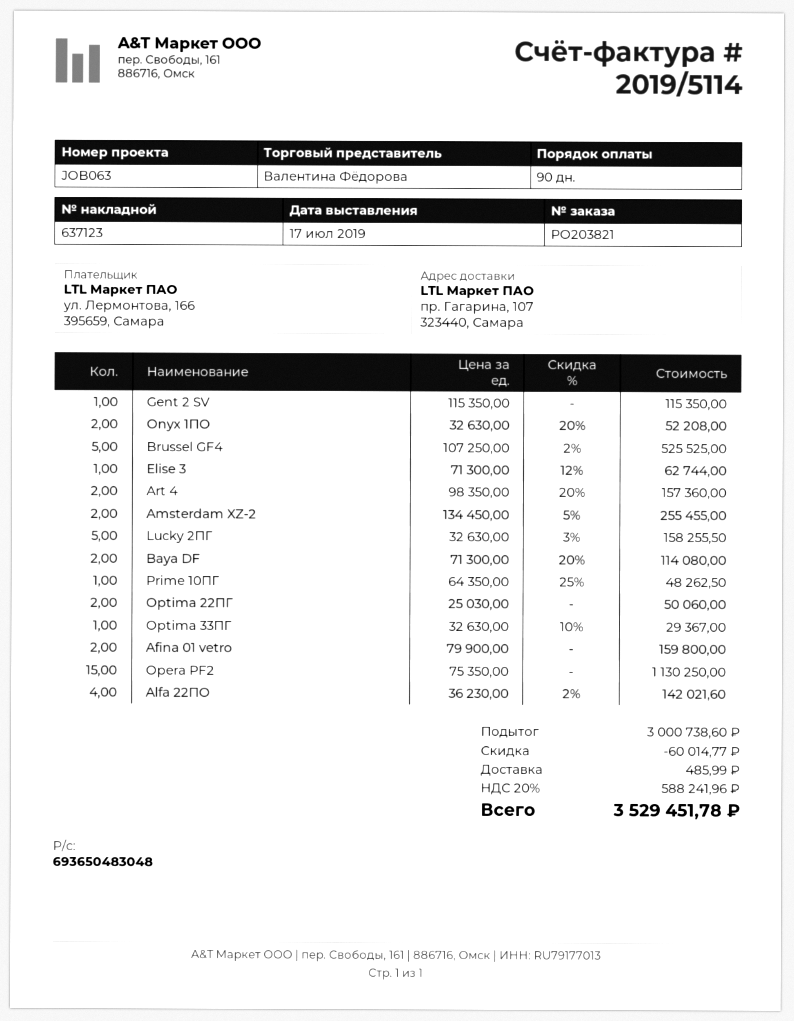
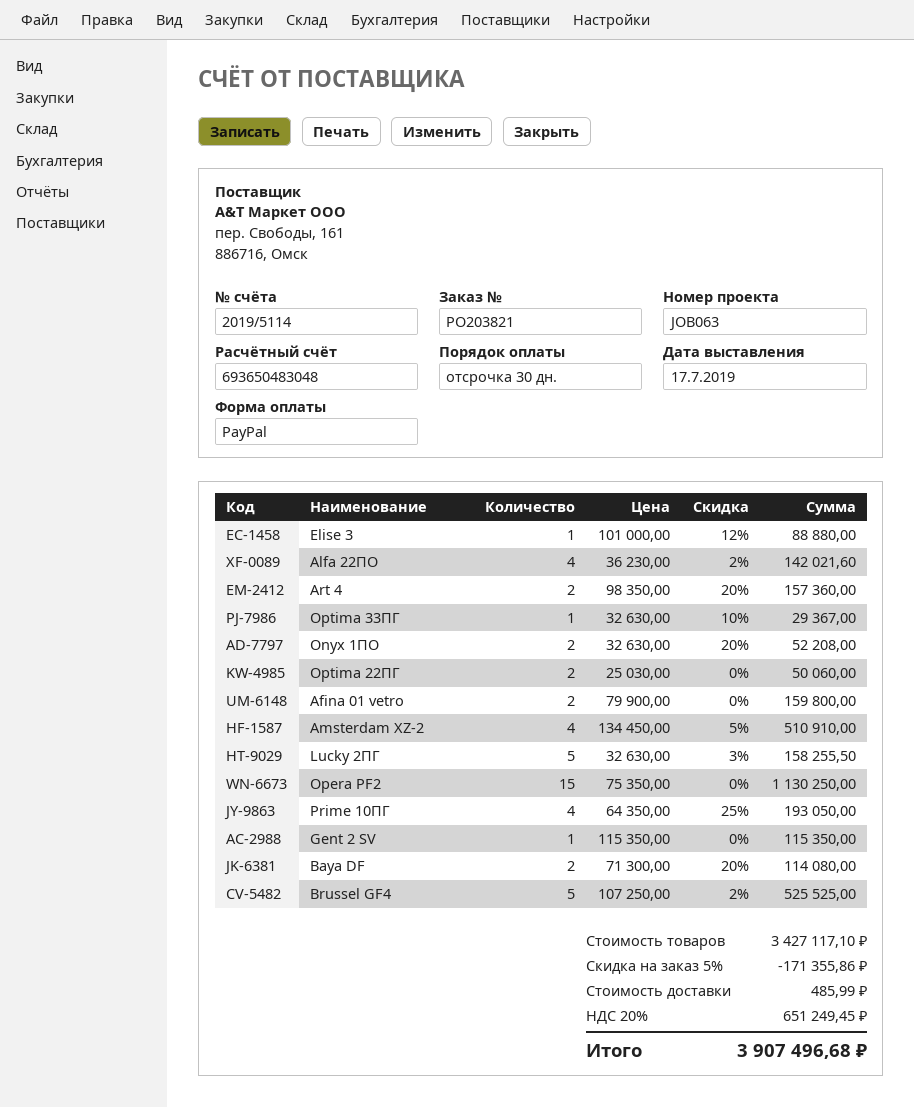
payment terms: 90 days -> 30 days
Elise 3: 1 x 71300.00 - 12% = 62744.00 -> 1 x 101000.00 - 12% = 88880.00
Amsterdam XZ-2: 2 x 134450.00 - 5% = 255455.00 -> 4 x 134450.00 - 5% = 510910.00
Prime 10ПГ: 1 x 64350.00 - 25% = 48262.50 -> 4 x 64350.00 - 25% = 193050.00
subtotal: 3000738.60 -> 3427117.10
discount: 60014.77 -> 171355.86
tax: 20% = 588241.96 -> 20% = 651249.45
total: 3529451.78 -> 3907496.68

